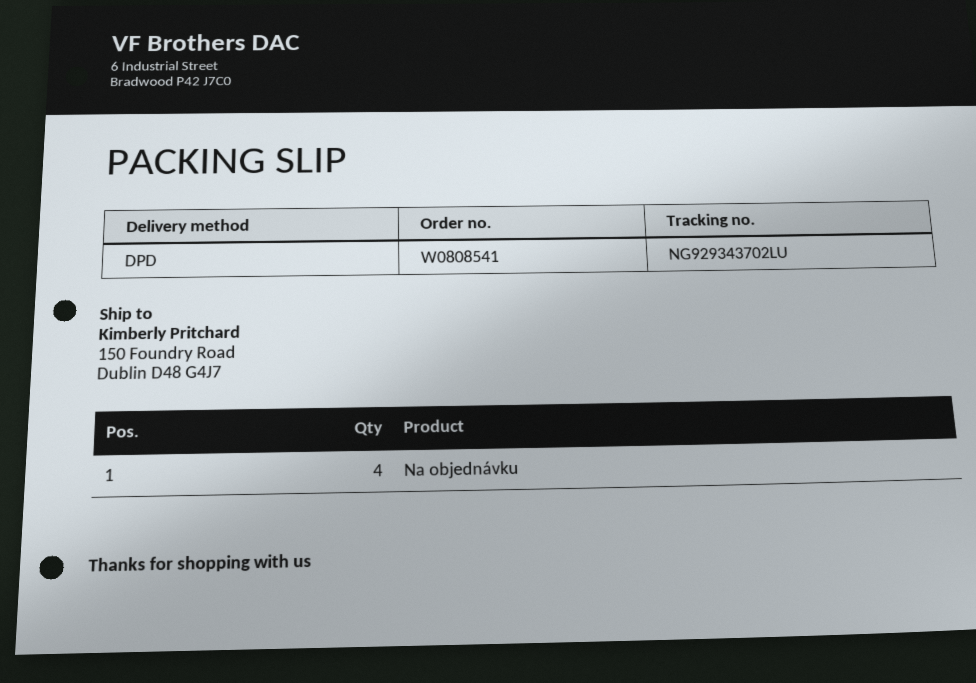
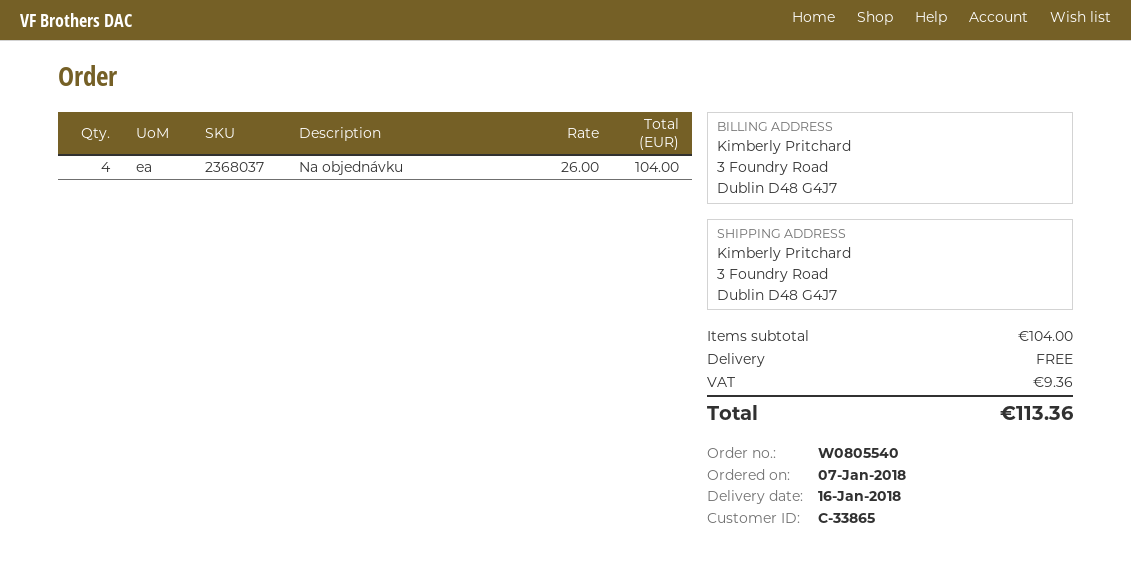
order number: W0808541 -> W0805540
ship to: 150 Foundry Road, Dublin D48 G4J7 -> 3 Foundry Road, Dublin D48 G4J7

